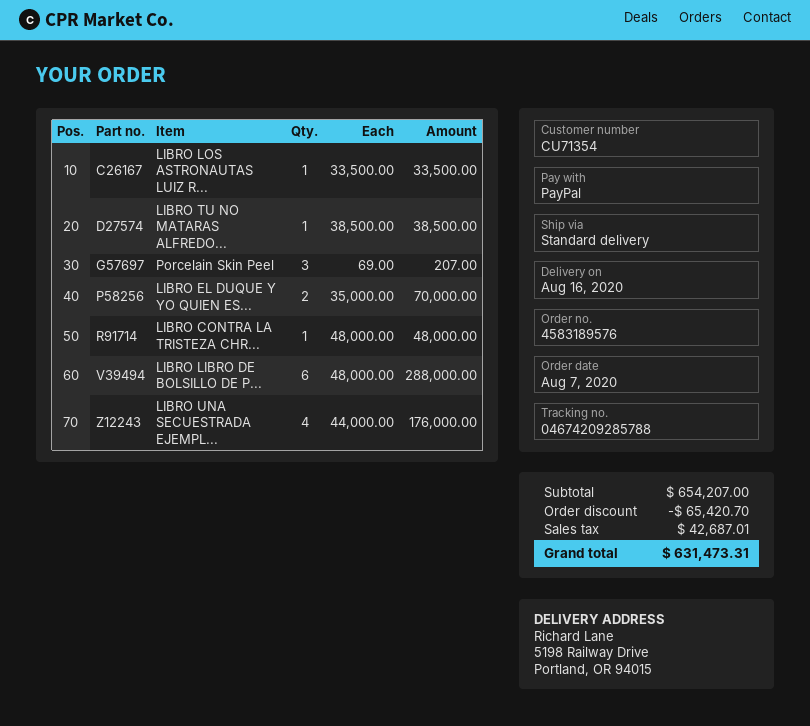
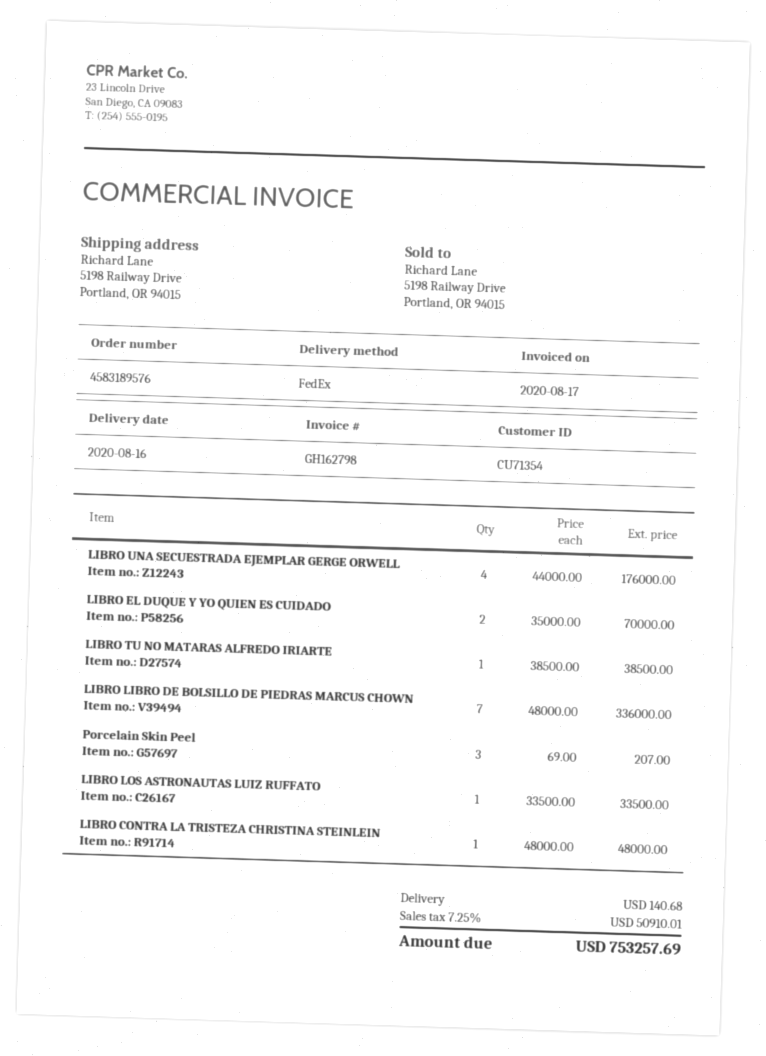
shipping method: standard -> FedEx
LIBRO LIBRO DE BOLSILLO DE P...: 6 x 48000.00 = 288000.00 -> 7 x 48000.00 = 336000.00
discount: 65420.70 -> none
shipping: none -> 140.68
tax: 42687.01 -> 50910.01
total: 631473.31 -> 753257.69

